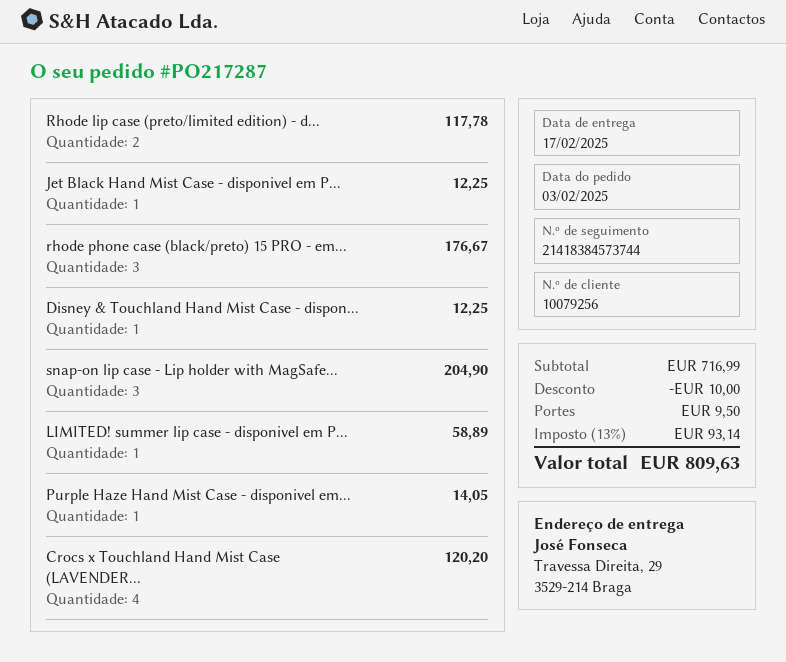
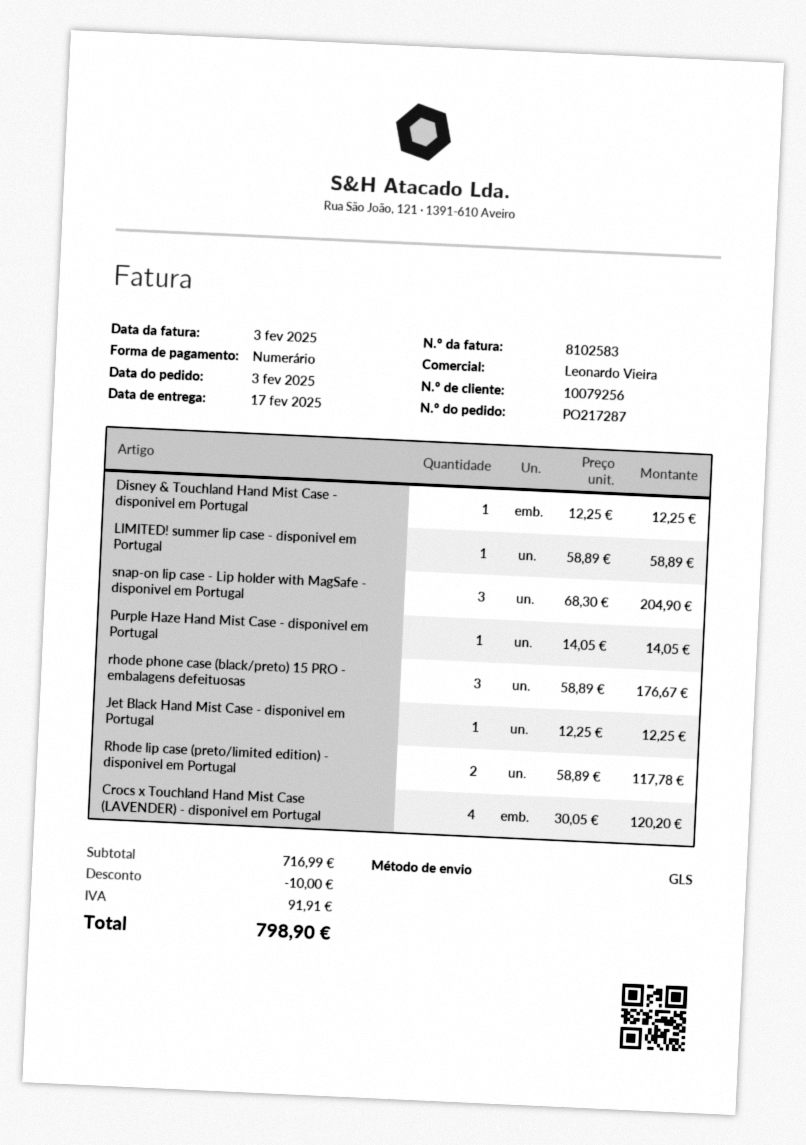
shipping: 9.50 -> none
tax: 93.14 -> 91.91
total: 809.63 -> 798.90

